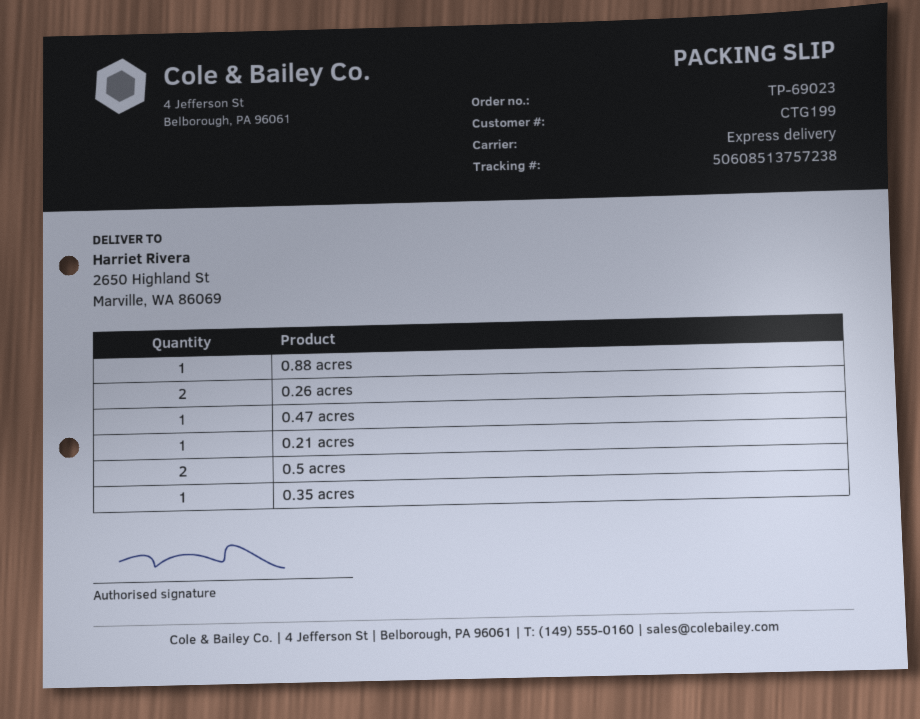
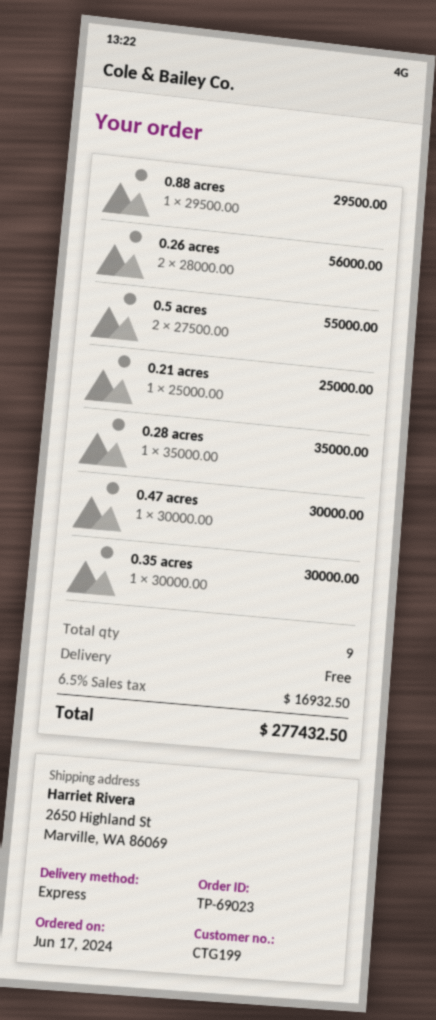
0.28 acres: none -> 1

